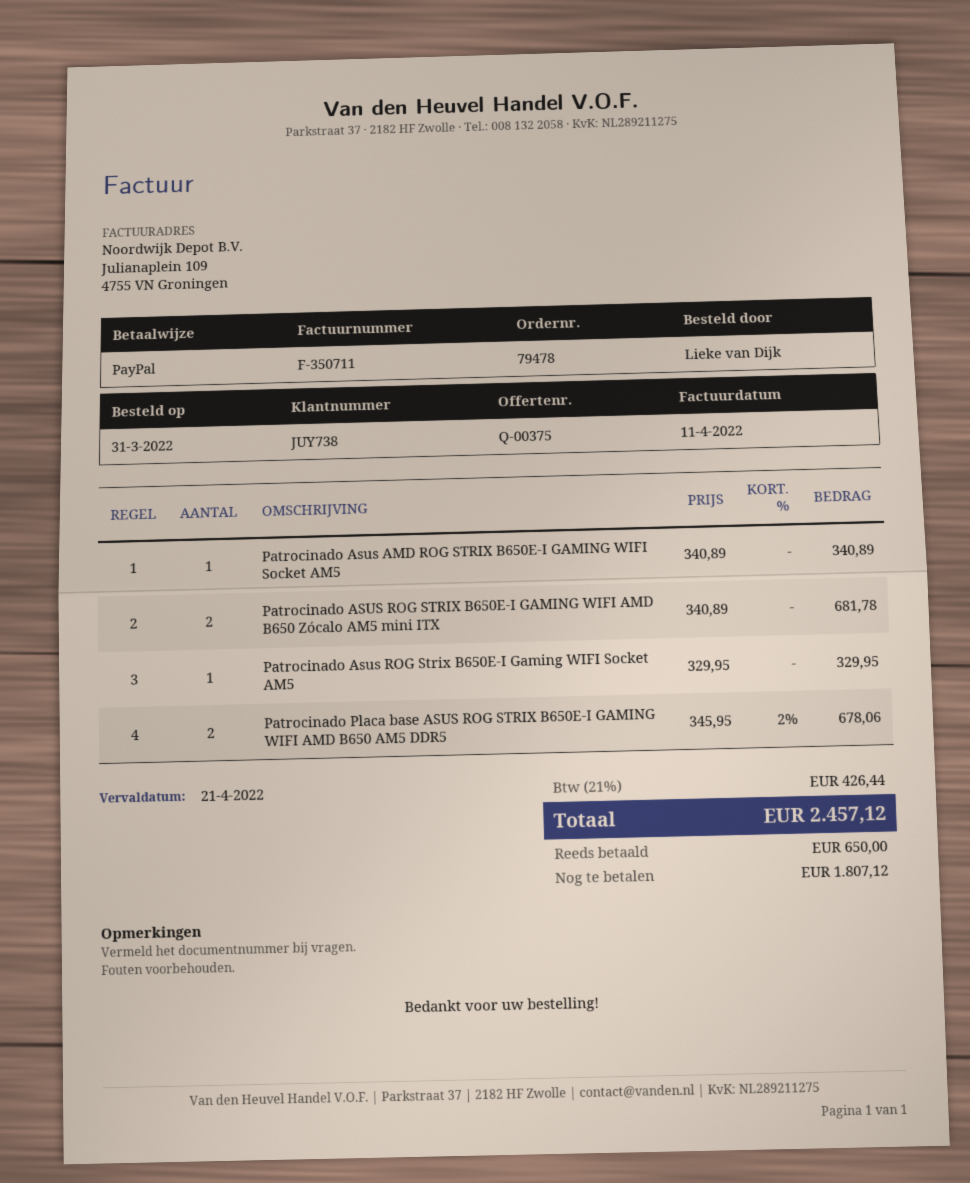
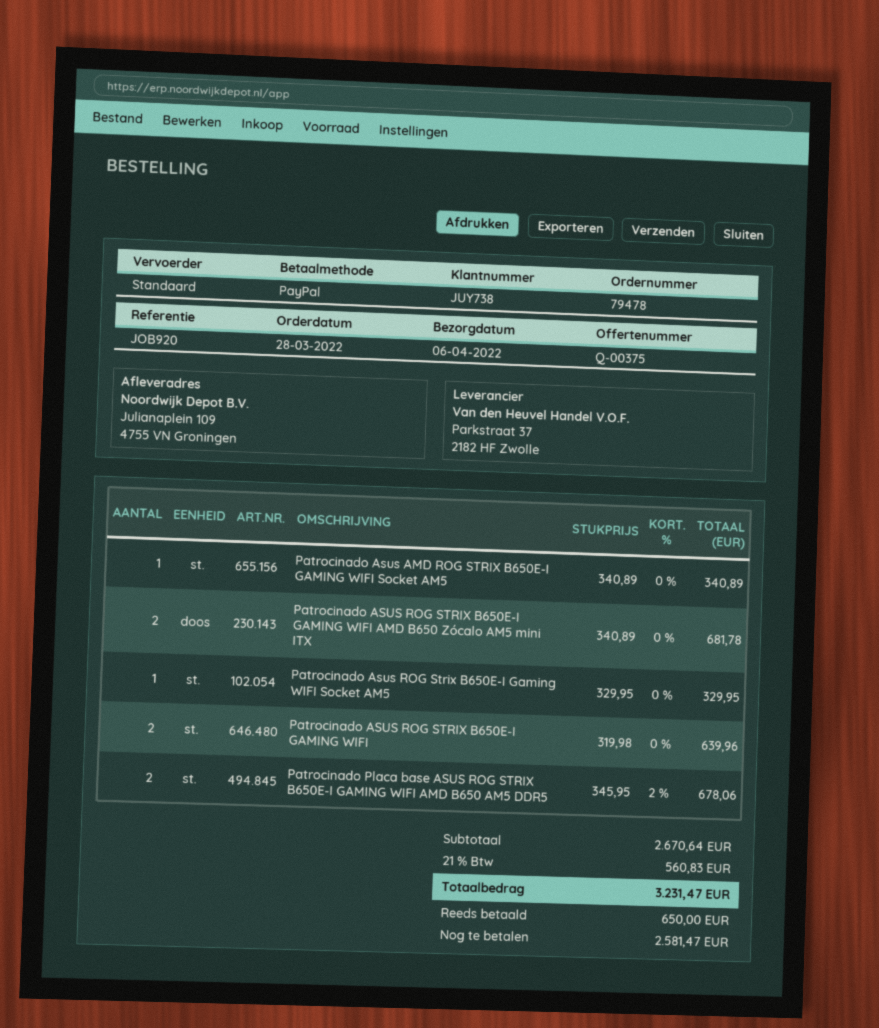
order date: 2022-03-31 -> 2022-03-28
Patrocinado ASUS ROG STRIX B650E-I GAMING WIFI: none -> 2 x 319.98 = 639.96
tax: 21% = 426.44 -> 21% = 560.83
total: 2457.12 -> 3231.47
balance: 1807.12 -> 2581.47

